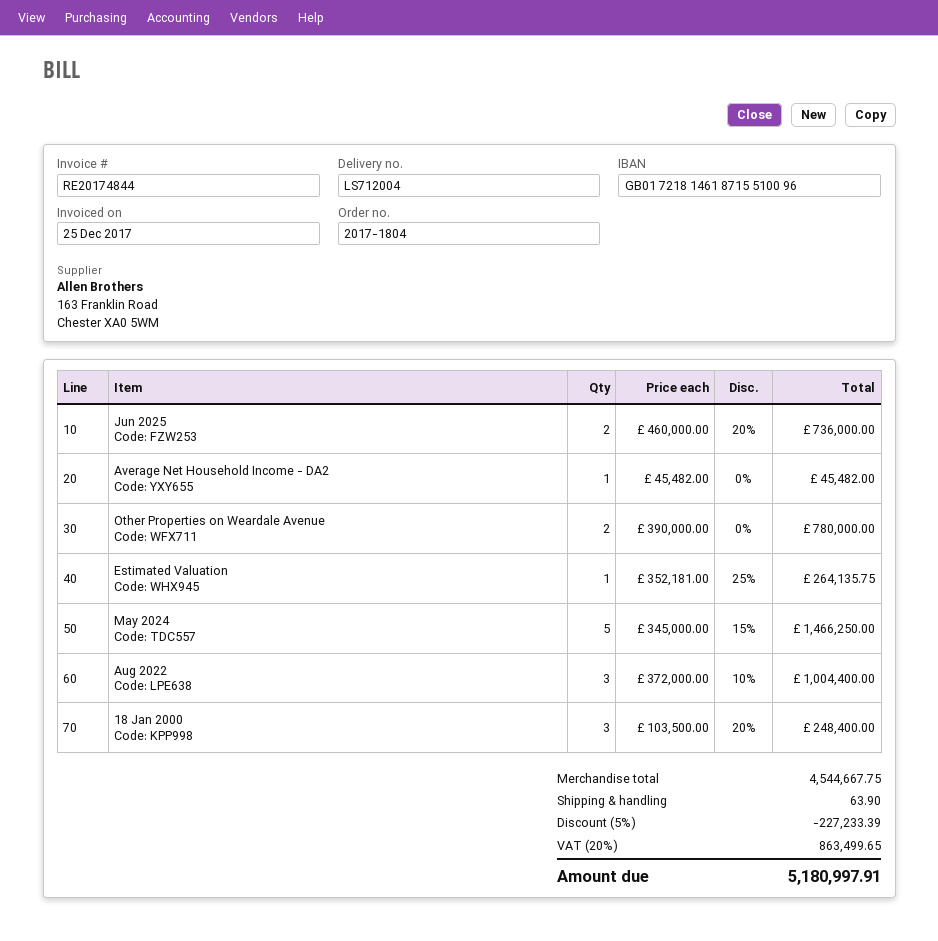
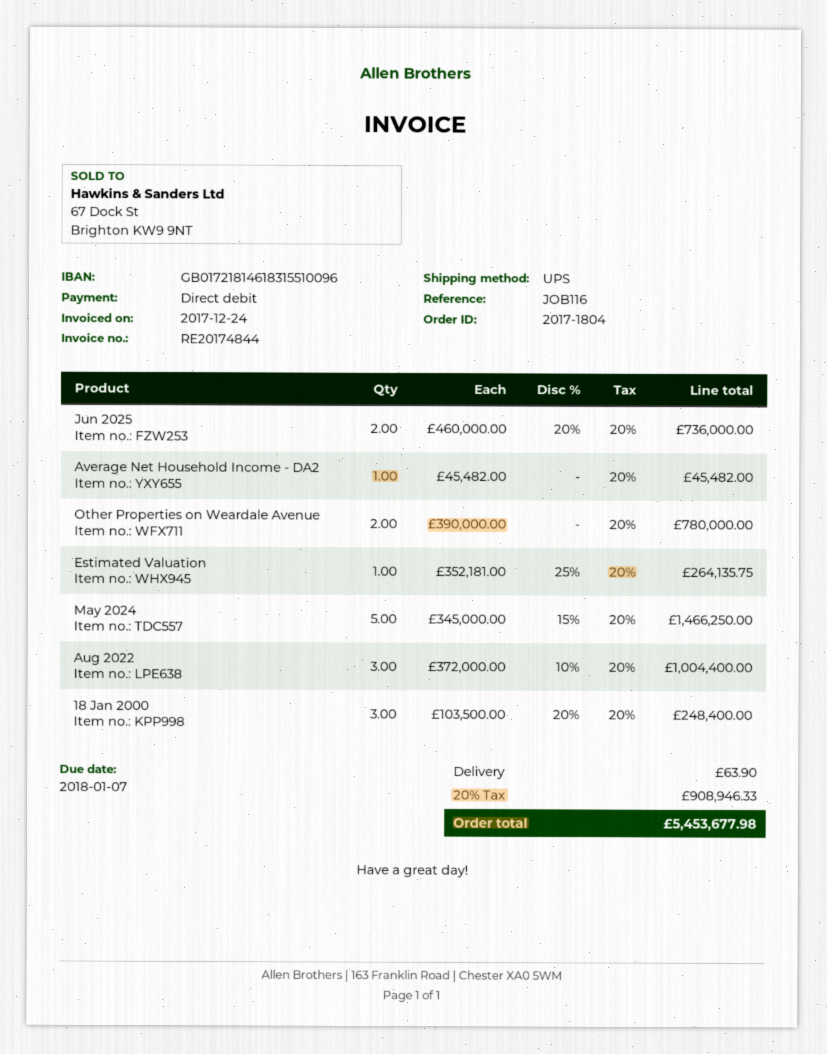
invoice date: 2017-12-25 -> 2017-12-24
bank account: GB01721814618715510096 -> GB01721814618315510096
discount: 5% = 227233.39 -> none
tax: 20% = 863499.65 -> 20% = 908946.33
total: 5180997.91 -> 5453677.98

